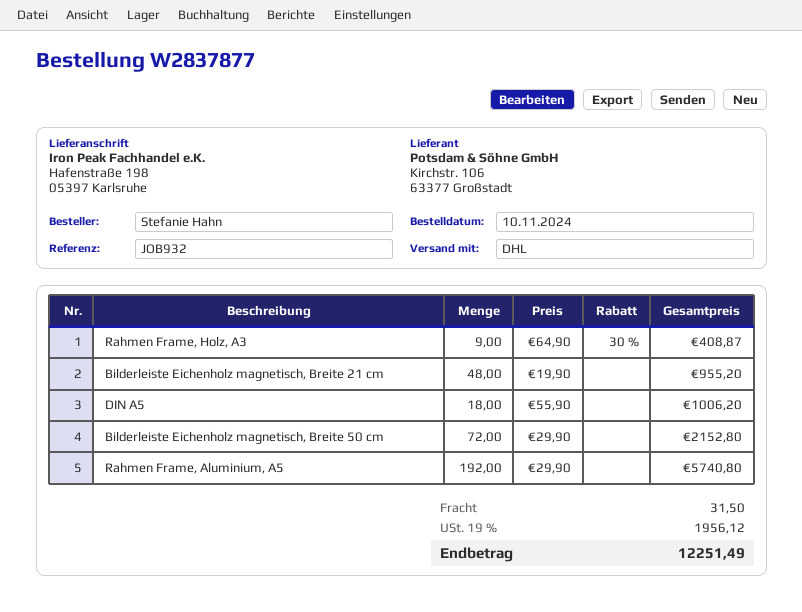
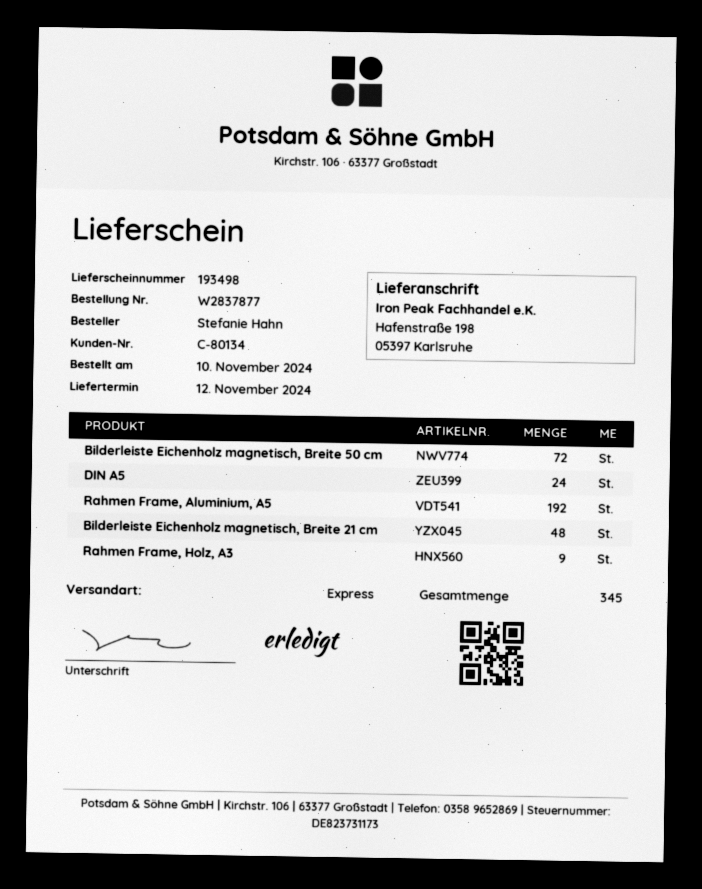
shipping method: DHL -> express
DIN A5: 18 -> 24

